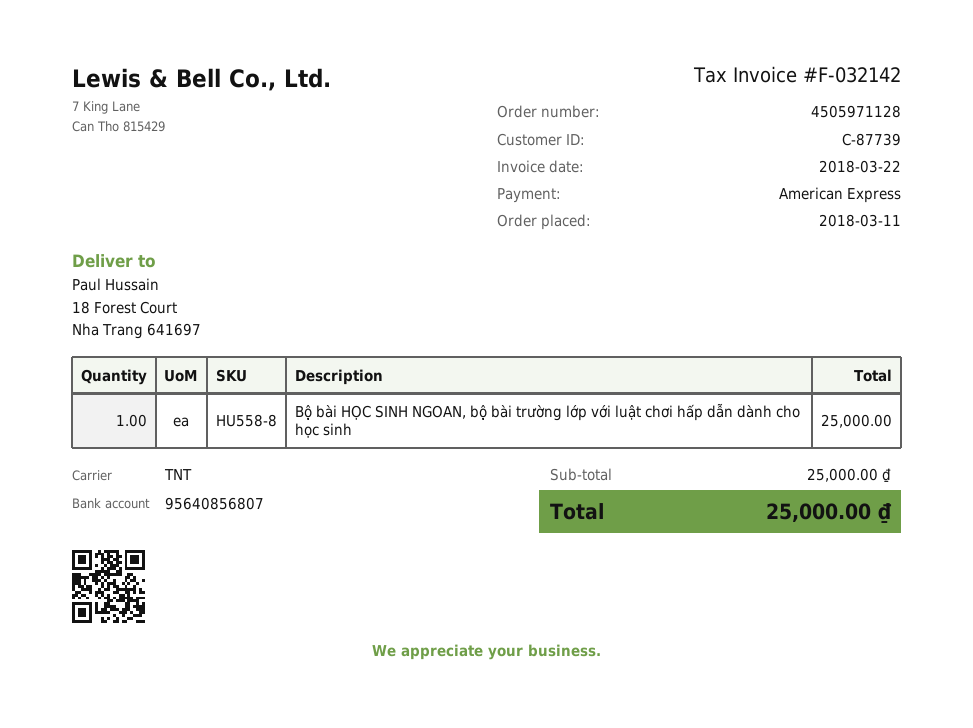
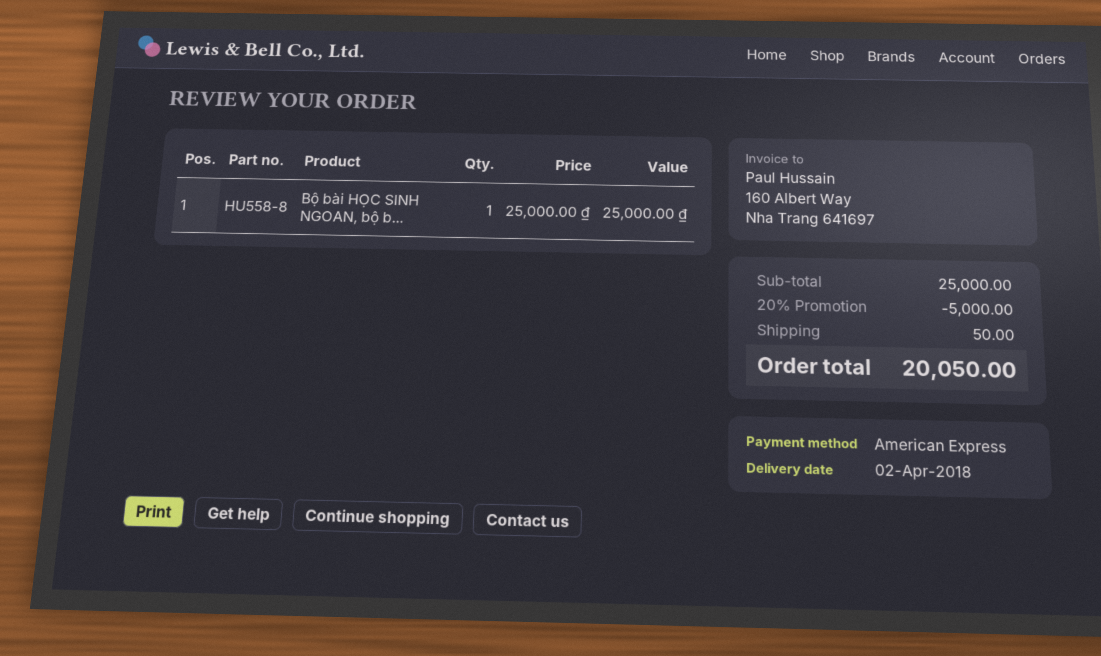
discount: none -> 20% = 5000.00
shipping: none -> 50.00
total: 25000.00 -> 20050.00

